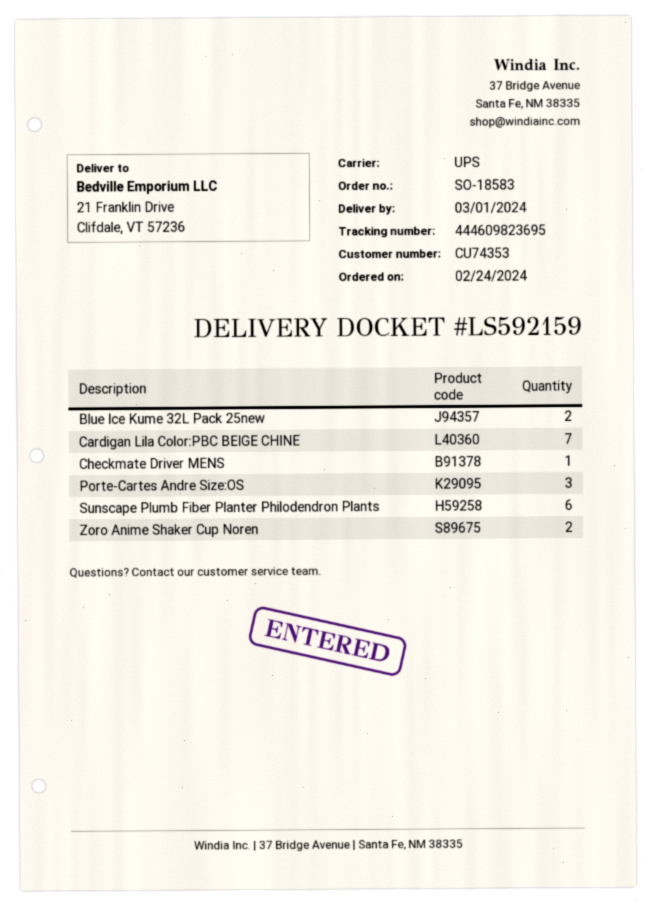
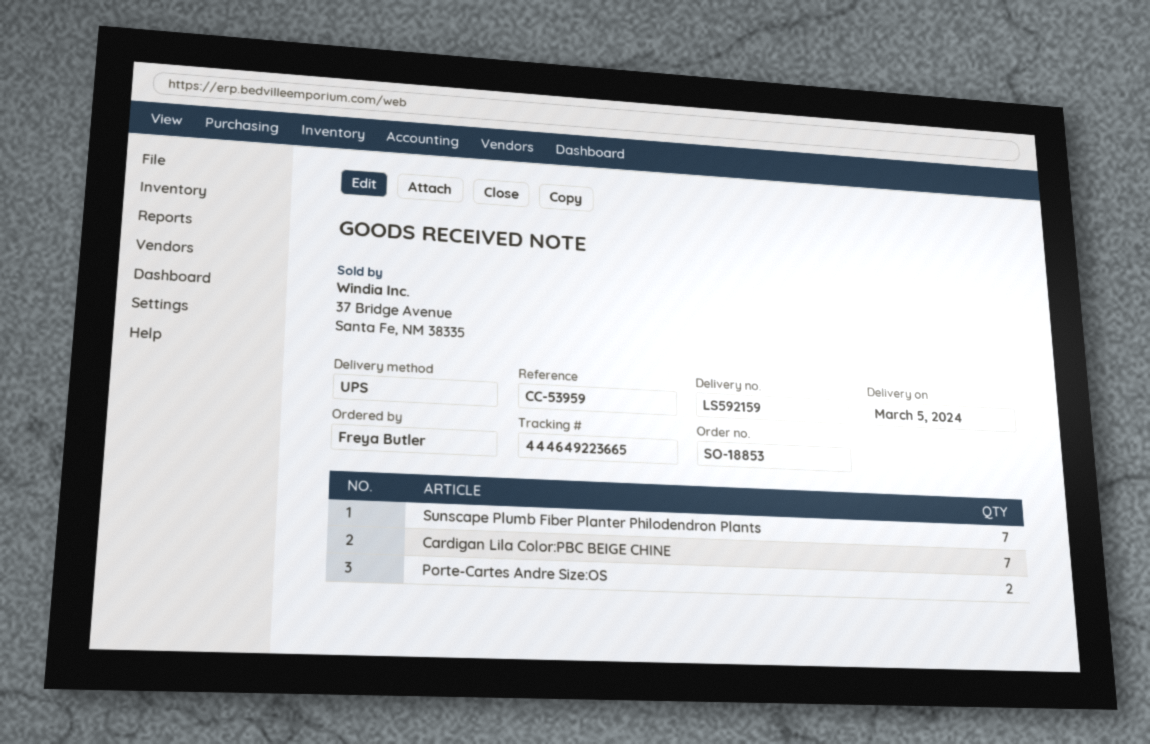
order number: SO-18583 -> SO-18853
delivery date: 2024-03-01 -> 2024-03-05
tracking number: 444609823695 -> 444649223665
Blue Ice Kume 32L Pack 25new: 2 -> none
Checkmate Driver MENS: 1 -> none
Porte-Cartes Andre Size:OS: 3 -> 2
Sunscape Plumb Fiber Planter Philodendron Plants: 6 -> 7
Zoro Anime Shaker Cup Noren: 2 -> none

